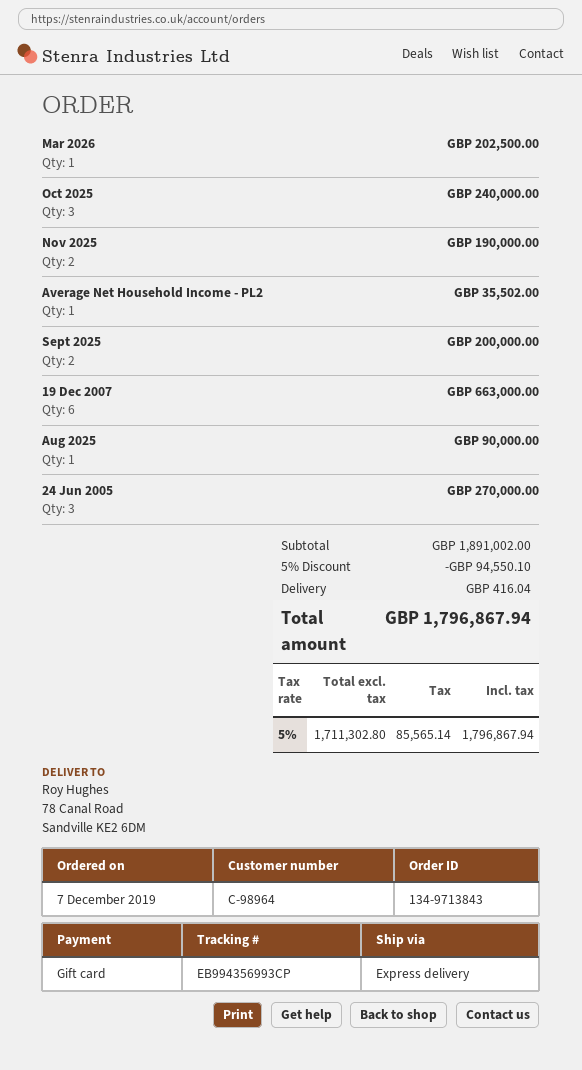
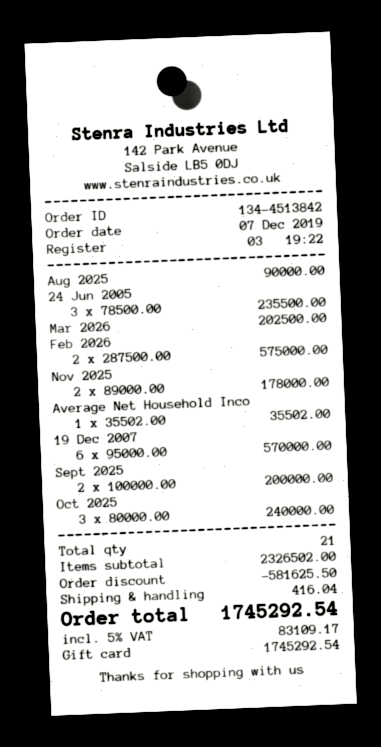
order number: 134-9713843 -> 134-4513842
Nov 2025: 2 for 190000.00 -> 2 for 178000.00
19 Dec 2007: 6 for 663000.00 -> 6 for 570000.00
24 Jun 2005: 3 for 270000.00 -> 3 for 235500.00
Feb 2026: none -> 2 for 575000.00
subtotal: 1891002.00 -> 2326502.00
discount: 94550.10 -> 581625.50
tax: 5% = 85565.14 -> 5% = 83109.17
total: 1796867.94 -> 1745292.54

